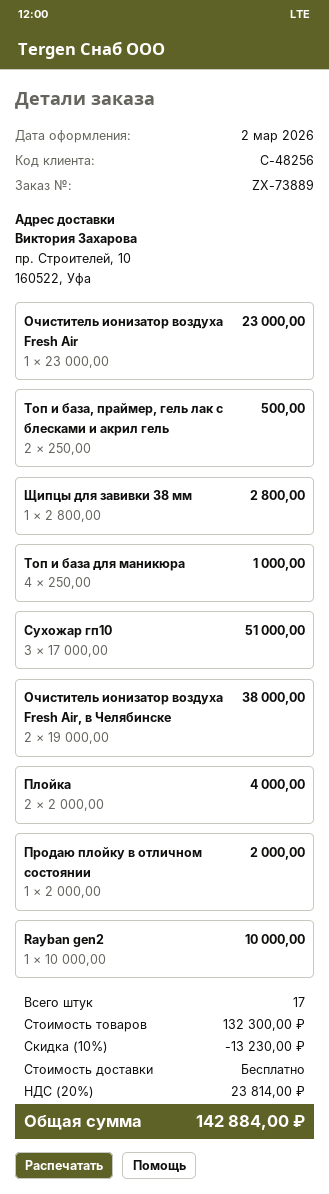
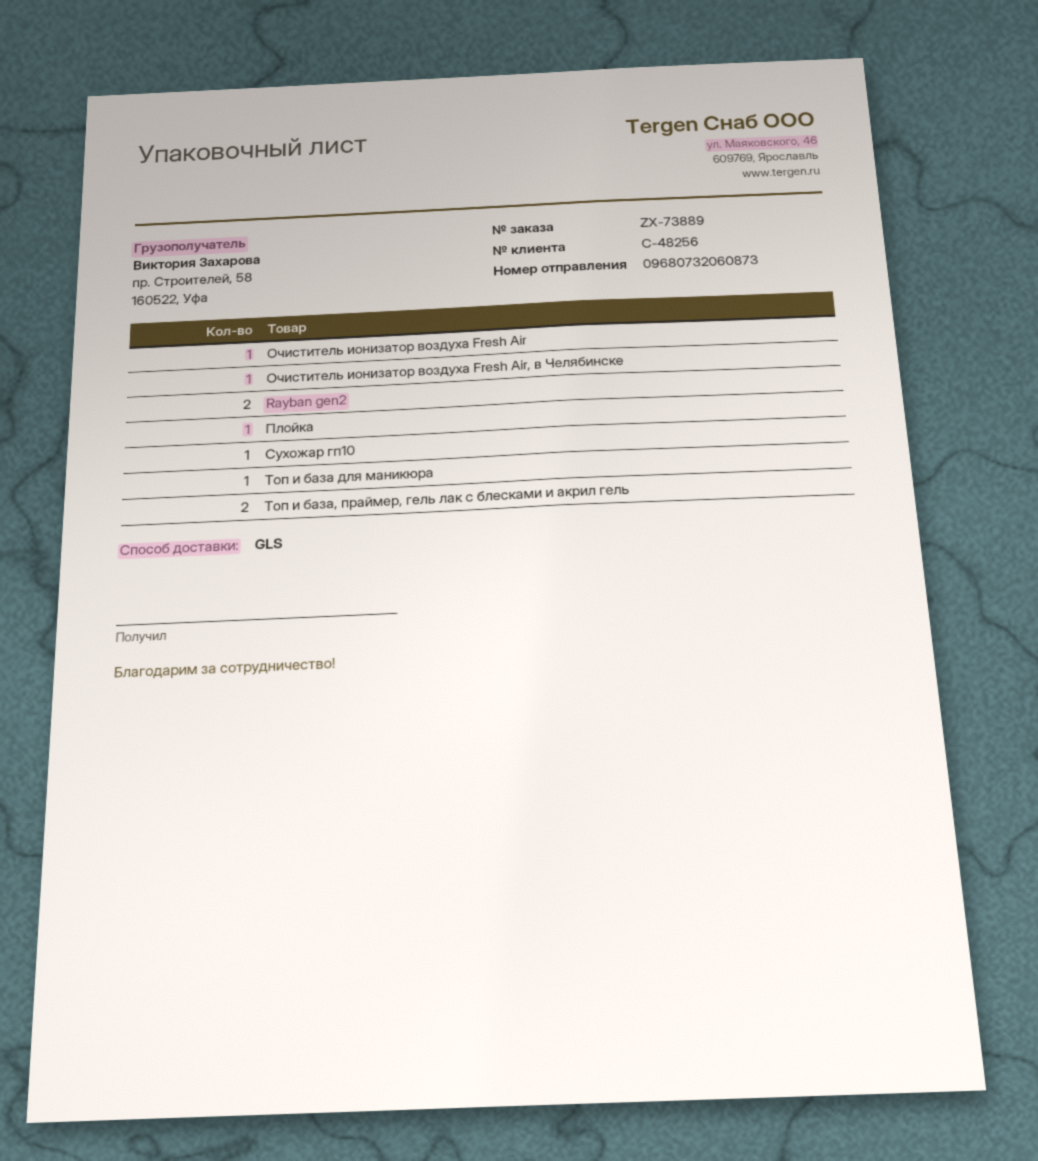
ship to: пр. Строителей, 10, 160522, Уфа -> пр. Строителей, 58, 160522, Уфа
Щипцы для завивки 38 мм: 1 -> none
Топ и база для маникюра: 4 -> 1
Сухожар гп10: 3 -> 1
Oчиcтитель ионизaтop воздуха Frеsh Аir, в Челябинске: 2 -> 1
Плойка: 2 -> 1
Продаю плойку в отличном состоянии: 1 -> none
Rayban gen2: 1 -> 2

